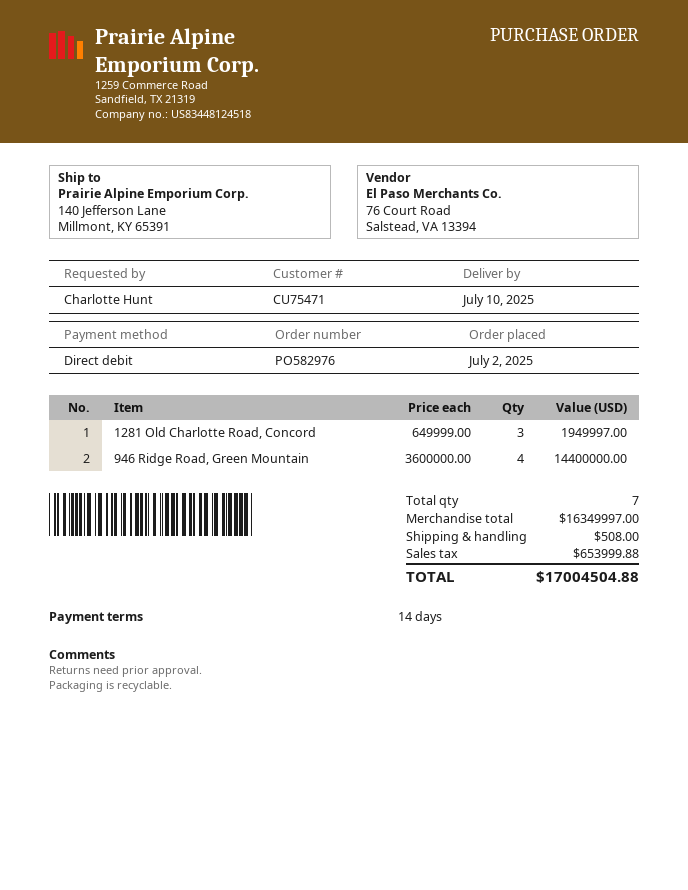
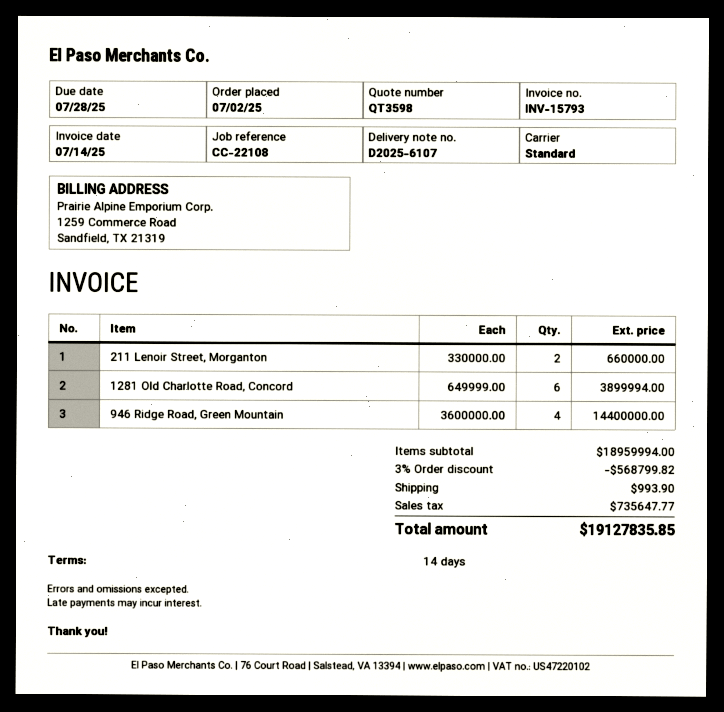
1281 Old Charlotte Road, Concord: 3 x 649999.00 = 1949997.00 -> 6 x 649999.00 = 3899994.00
211 Lenoir Street, Morganton: none -> 2 x 330000.00 = 660000.00
subtotal: 16349997.00 -> 18959994.00
discount: none -> 3% = 568799.82
shipping: 508.00 -> 993.90
tax: 653999.88 -> 735647.77
total: 17004504.88 -> 19127835.85

